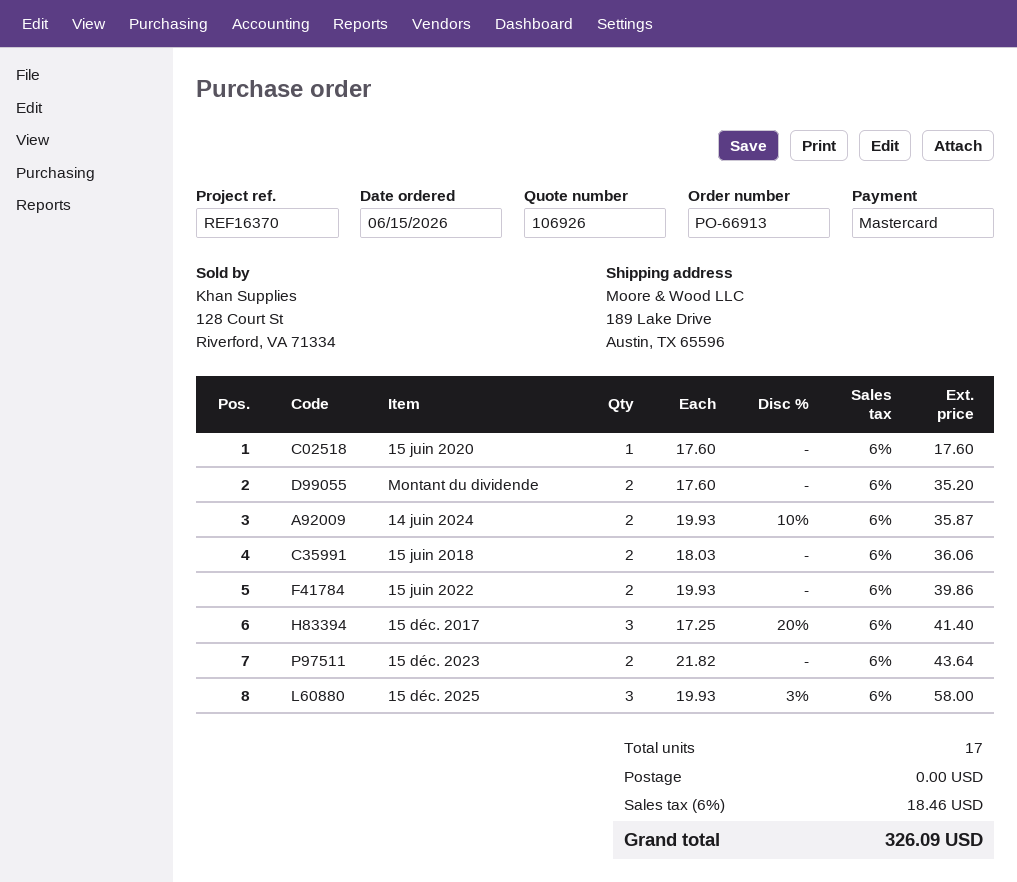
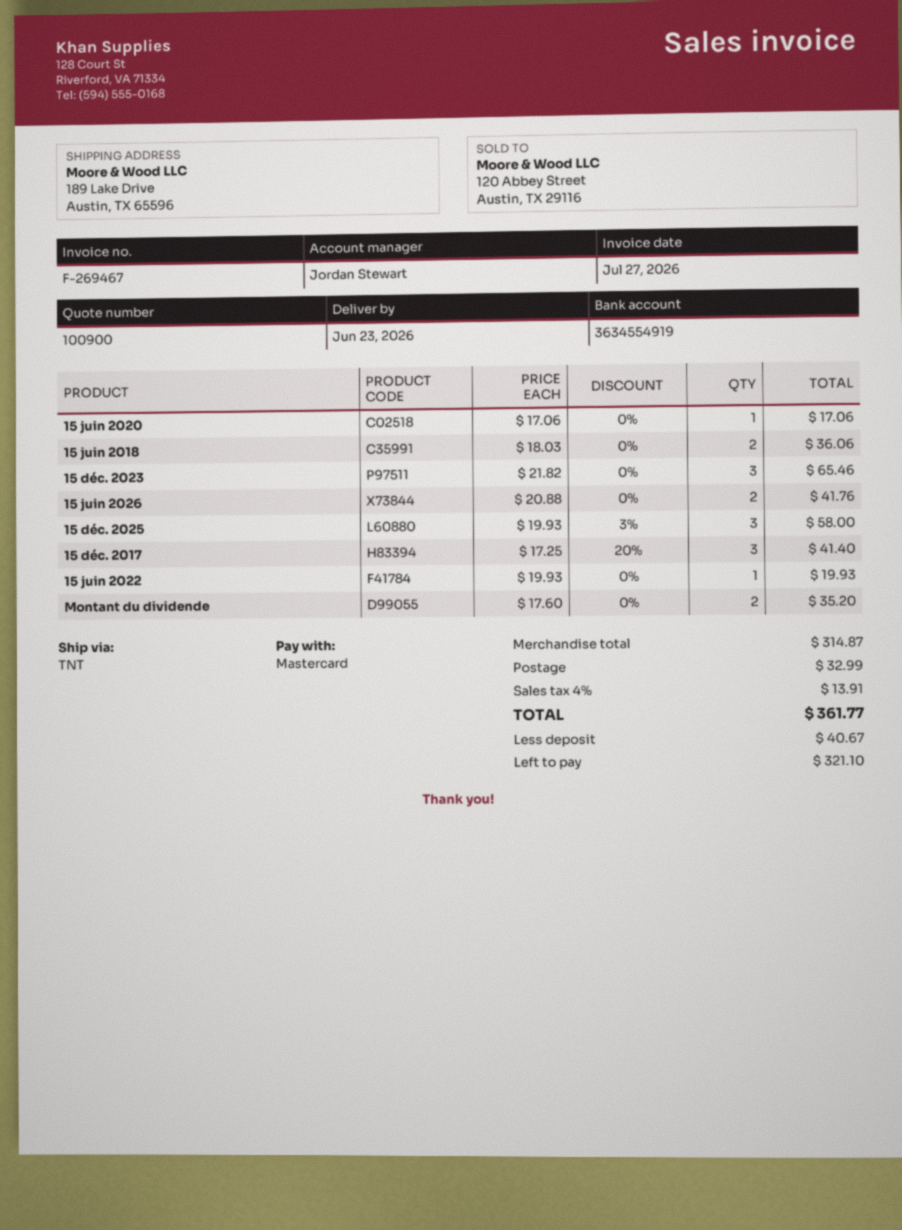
quote number: 106926 -> 100900
15 juin 2020: 1 x 17.60 = 17.60 -> 1 x 17.06 = 17.06
14 juin 2024: 2 x 19.93 - 10% = 35.87 -> none
15 juin 2022: 2 x 19.93 = 39.86 -> 1 x 19.93 = 19.93
15 déc. 2023: 2 x 21.82 = 43.64 -> 3 x 21.82 = 65.46
15 juin 2026: none -> 2 x 20.88 = 41.76
shipping: 0.00 -> 32.99
tax: 6% = 18.46 -> 4% = 13.91
total: 326.09 -> 361.77

